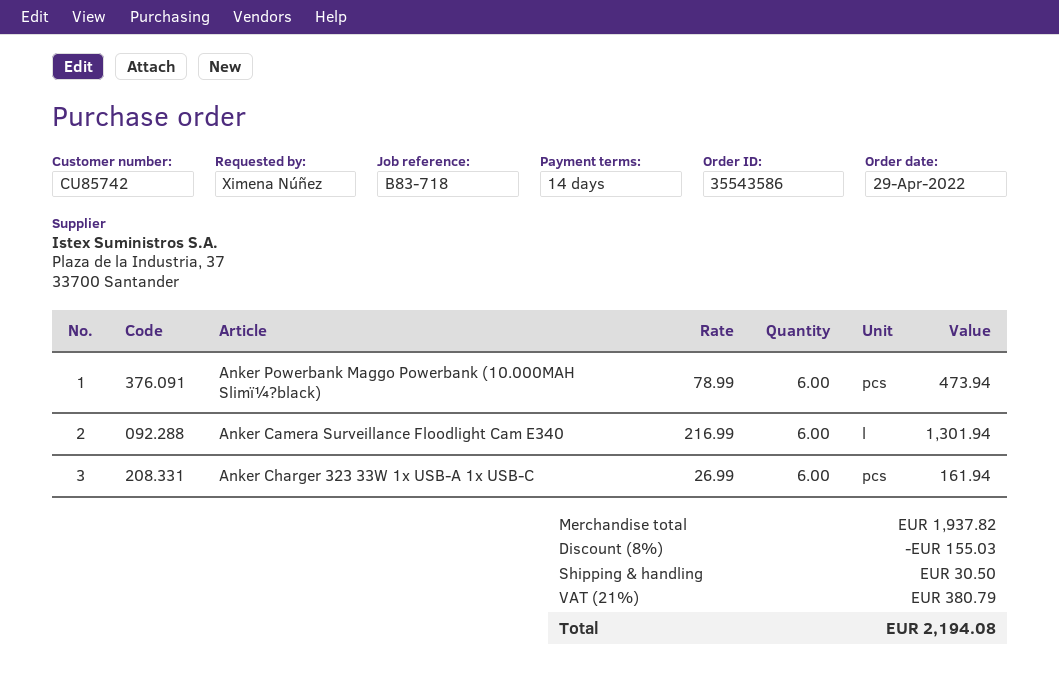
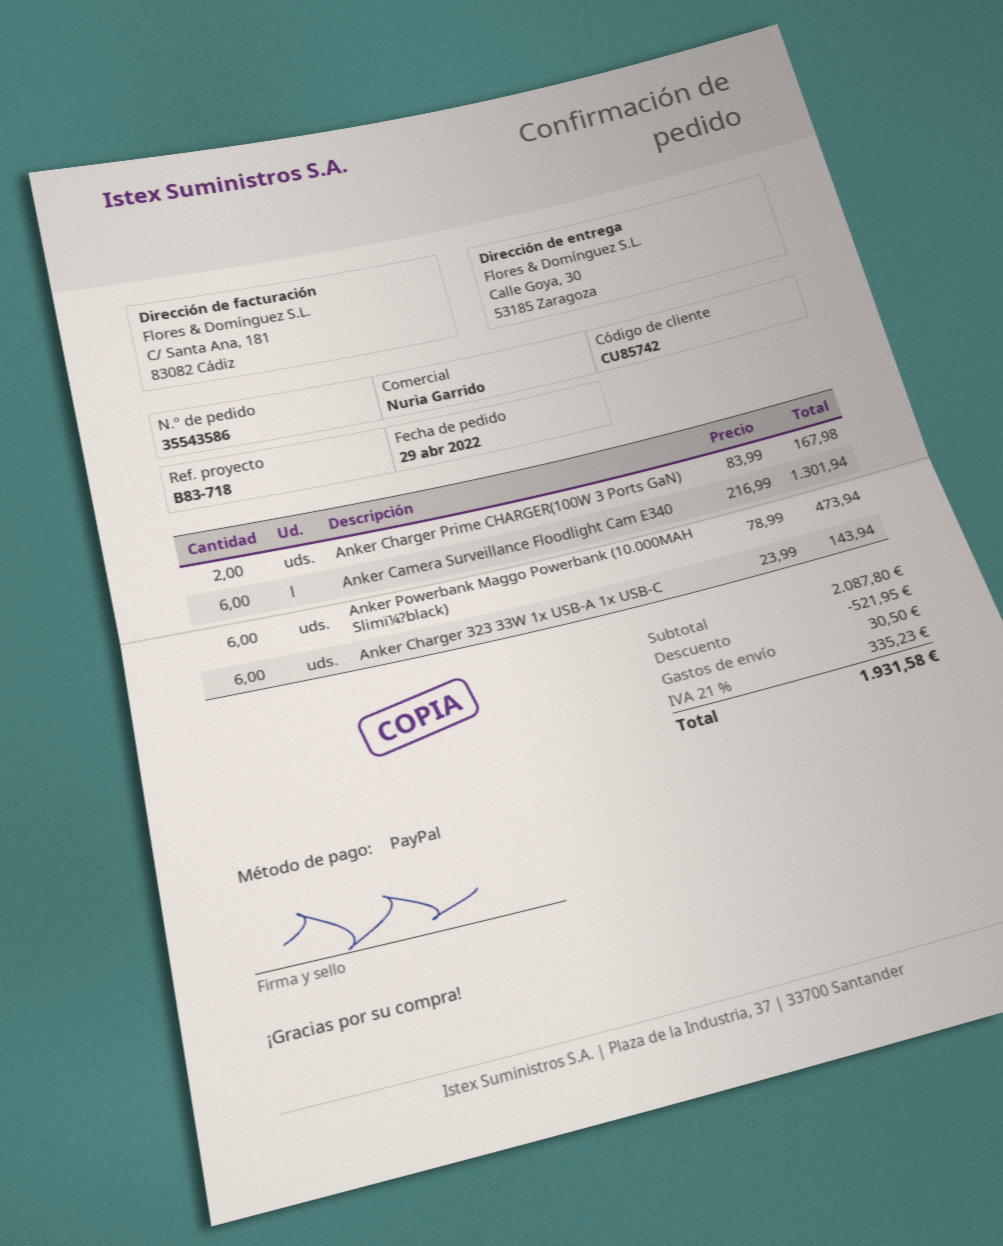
Anker Charger 323 33W 1x USB-A 1x USB-C: 6 x 26.99 = 161.94 -> 6 x 23.99 = 143.94
Anker Charger Prime CHARGER(100W 3 Ports GaN): none -> 2 x 83.99 = 167.98
subtotal: 1937.82 -> 2087.80
discount: 155.03 -> 521.95
tax: 21% = 380.79 -> 21% = 335.23
total: 2194.08 -> 1931.58

